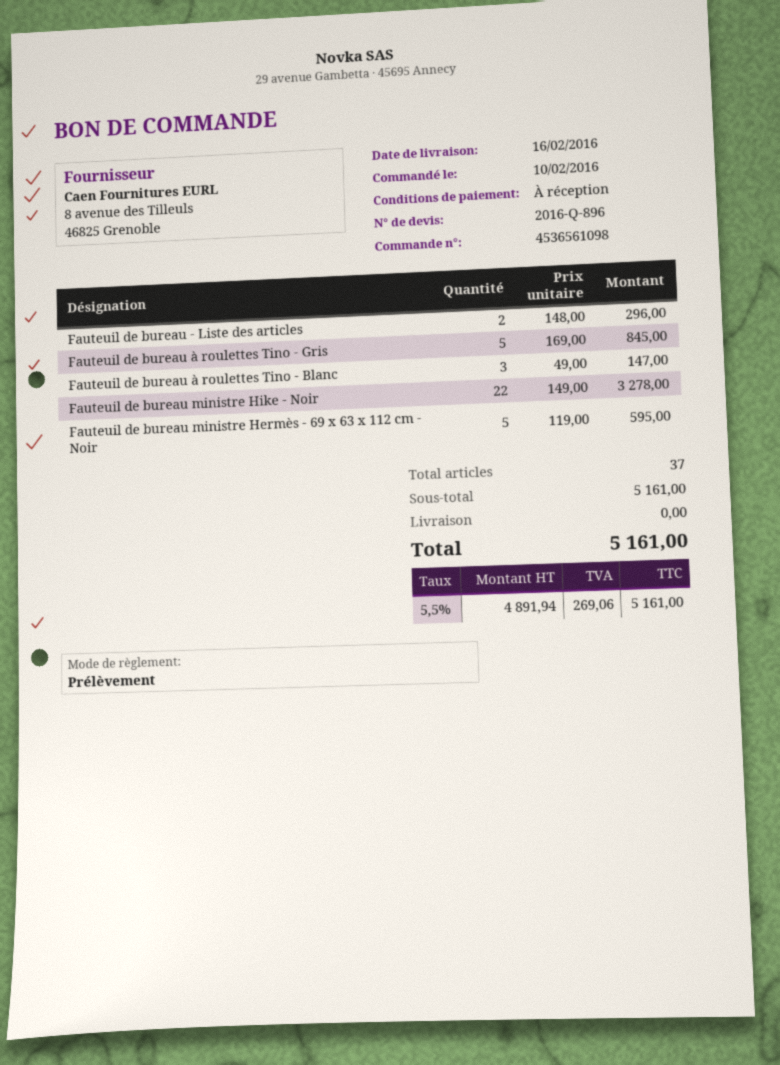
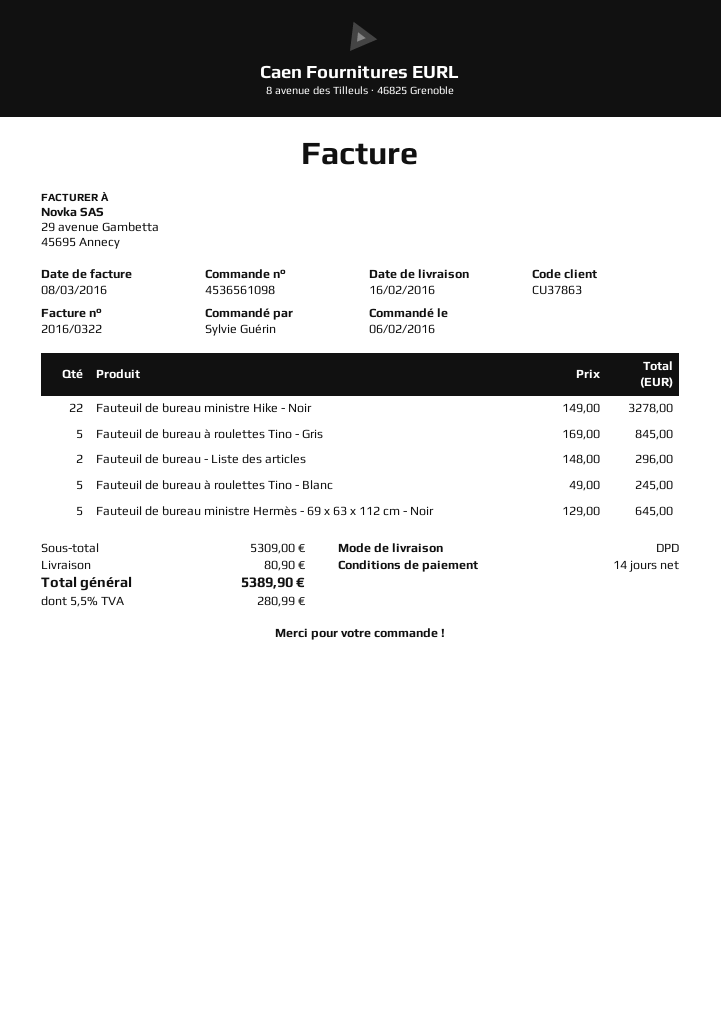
order date: 2016-02-10 -> 2016-02-06
payment terms: on receipt -> 14 days
Fauteuil de bureau à roulettes Tino - Blanc: 3 x 49.00 = 147.00 -> 5 x 49.00 = 245.00
Fauteuil de bureau ministre Hermès - 69 x 63 x 112 cm - Noir: 5 x 119.00 = 595.00 -> 5 x 129.00 = 645.00
subtotal: 5161.00 -> 5309.00
shipping: 0.00 -> 80.90
tax: 5.5% = 269.06 -> 5.5% = 280.99
total: 5161.00 -> 5389.90

